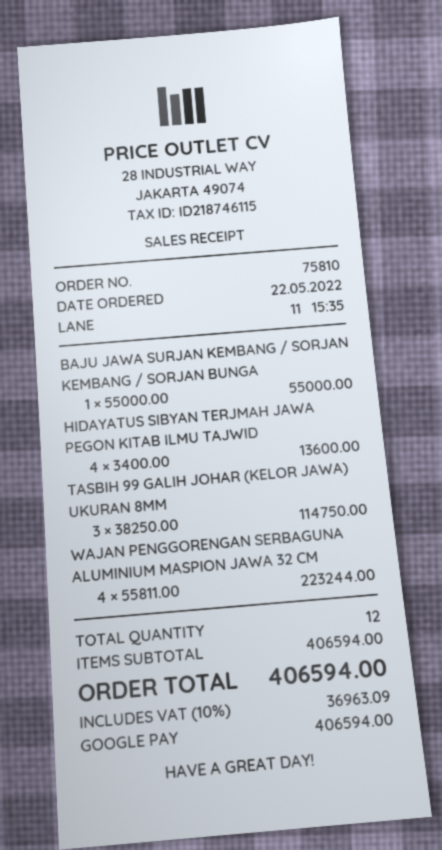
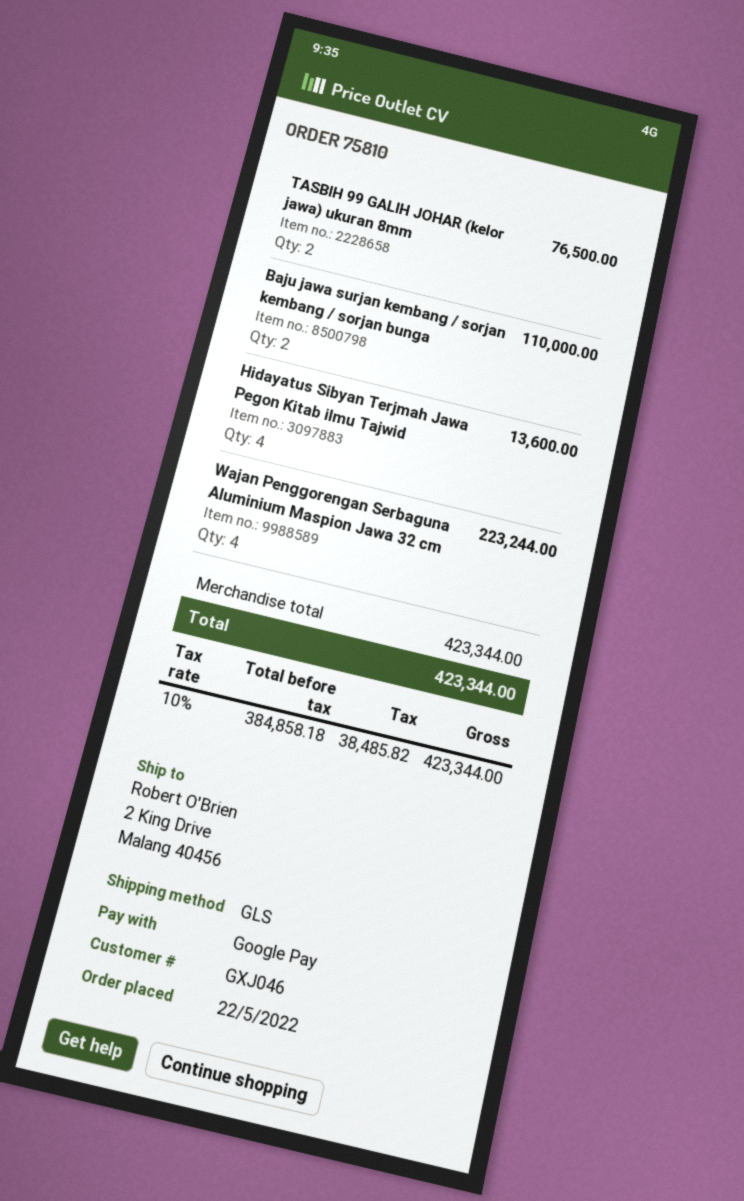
BAJU JAWA SURJAN KEMBANG / SORJAN KEMBANG / SORJAN BUNGA: 1 for 55000.00 -> 2 for 110000.00
TASBIH 99 GALIH JOHAR (KELOR JAWA) UKURAN 8MM: 3 for 114750.00 -> 2 for 76500.00
subtotal: 406594.00 -> 423344.00
tax: 10% = 36963.09 -> 10% = 38485.82
total: 406594.00 -> 423344.00

